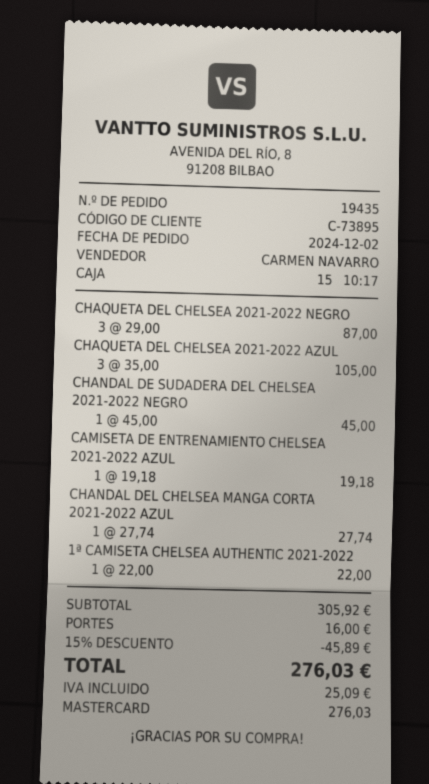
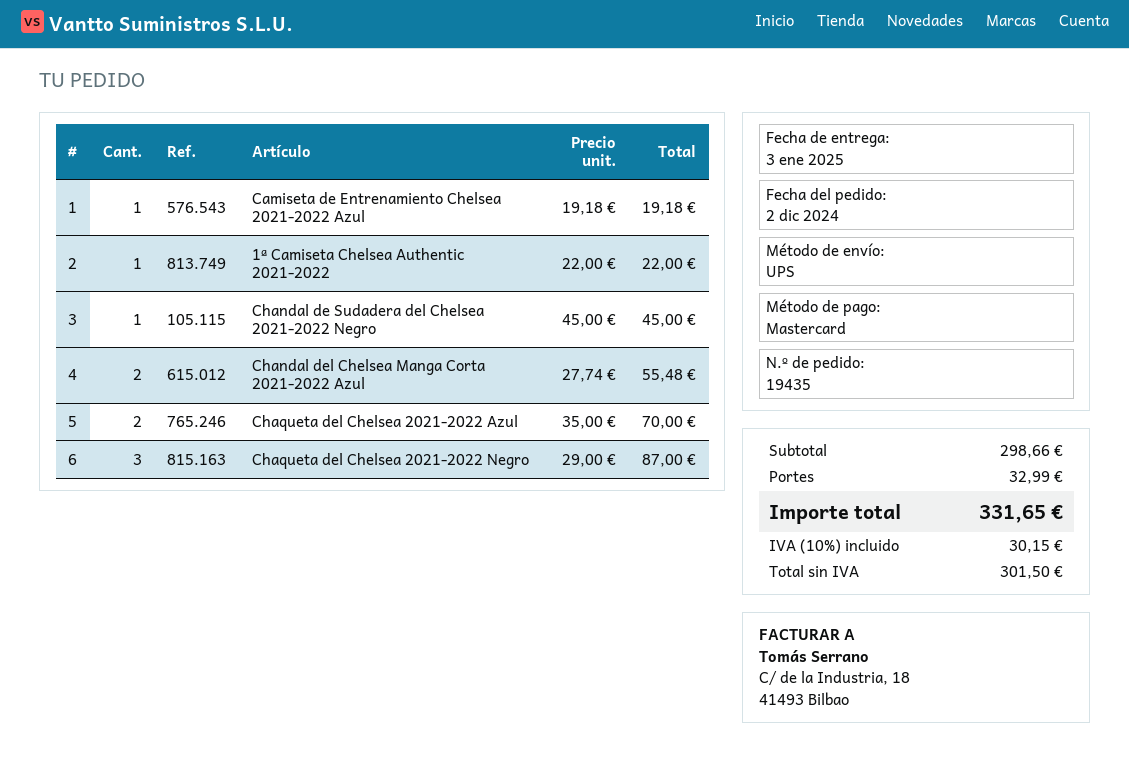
CHAQUETA DEL CHELSEA 2021-2022 AZUL: 3 x 35.00 = 105.00 -> 2 x 35.00 = 70.00
CHANDAL DEL CHELSEA MANGA CORTA 2021-2022 AZUL: 1 x 27.74 = 27.74 -> 2 x 27.74 = 55.48
subtotal: 305.92 -> 298.66
discount: 15% = 45.89 -> none
shipping: 16.00 -> 32.99
tax: 25.09 -> 30.15
total: 276.03 -> 331.65

